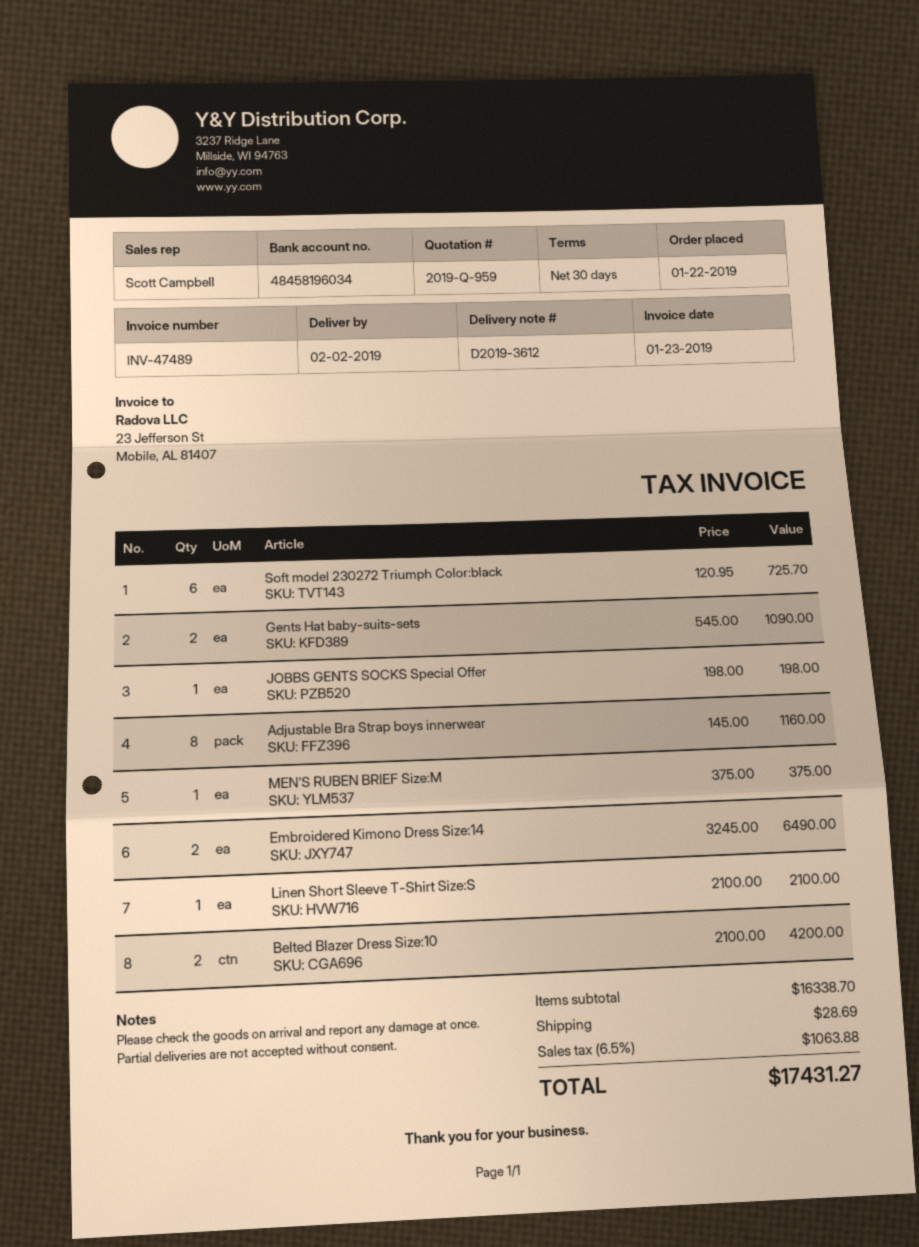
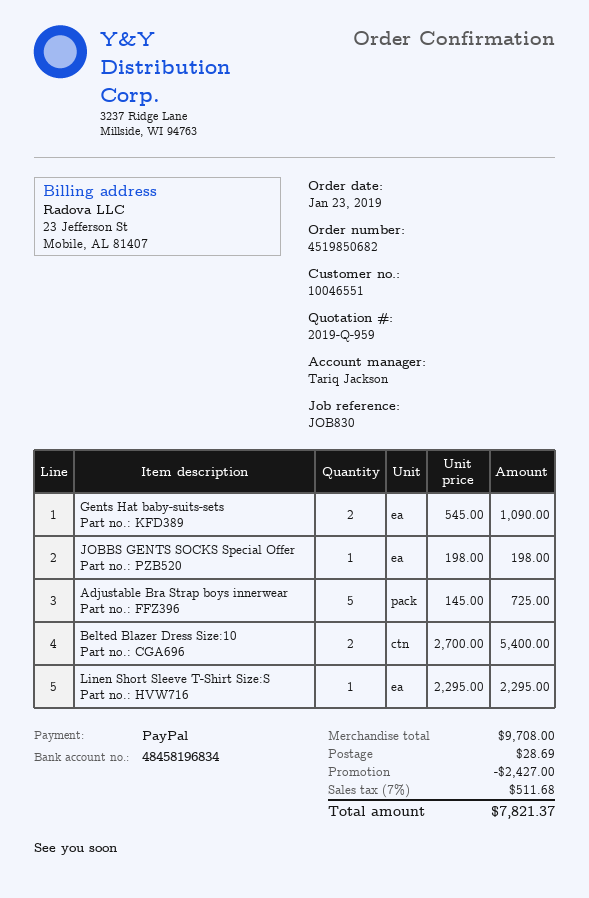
order date: 2019-01-22 -> 2019-01-23
sales rep: Scott Campbell -> Tariq Jackson
bank account: 48458196034 -> 48458196834
Soft model 230272 Triumph Color:black: 6 x 120.95 = 725.70 -> none
Adjustable Bra Strap boys innerwear: 8 x 145.00 = 1160.00 -> 5 x 145.00 = 725.00
MEN'S RUBEN BRIEF Size:M: 1 x 375.00 = 375.00 -> none
Embroidered Kimono Dress Size:14: 2 x 3245.00 = 6490.00 -> none
Linen Short Sleeve T-Shirt Size:S: 1 x 2100.00 = 2100.00 -> 1 x 2295.00 = 2295.00
Belted Blazer Dress Size:10: 2 x 2100.00 = 4200.00 -> 2 x 2700.00 = 5400.00
subtotal: 16338.70 -> 9708.00
discount: none -> 2427.00
tax: 6.5% = 1063.88 -> 7% = 511.68
total: 17431.27 -> 7821.37

